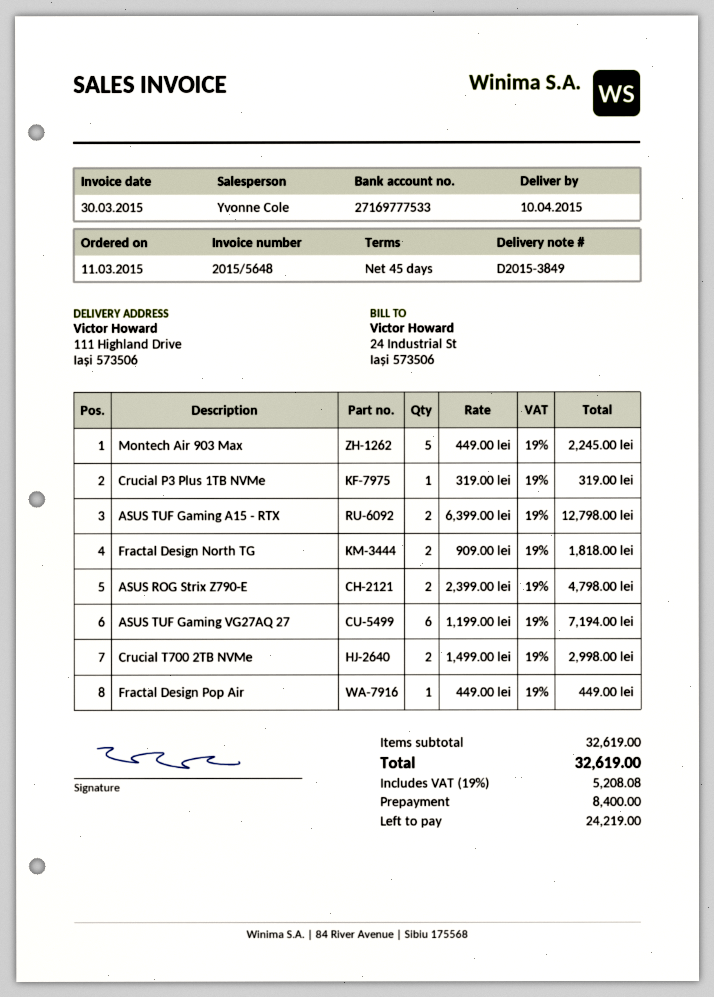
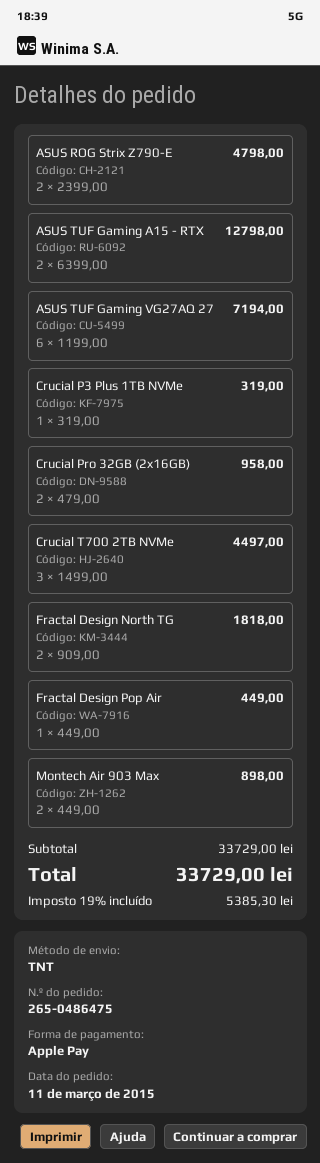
Montech Air 903 Max: 5 x 449.00 = 2245.00 -> 2 x 449.00 = 898.00
Crucial T700 2TB NVMe: 2 x 1499.00 = 2998.00 -> 3 x 1499.00 = 4497.00
Crucial Pro 32GB (2x16GB): none -> 2 x 479.00 = 958.00
subtotal: 32619.00 -> 33729.00
tax: 19% = 5208.08 -> 19% = 5385.30
total: 32619.00 -> 33729.00

